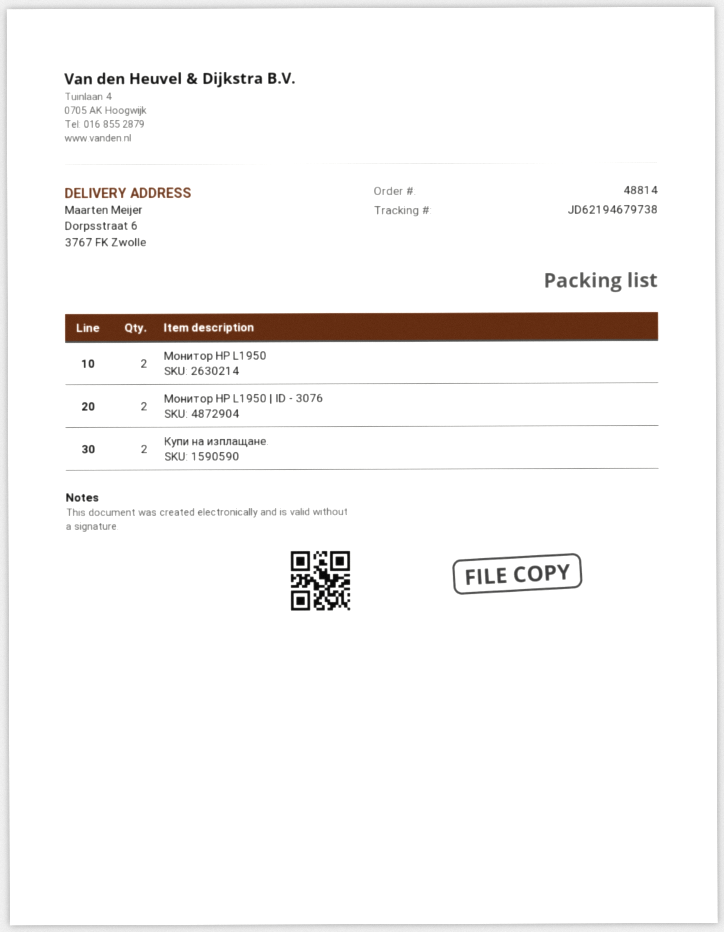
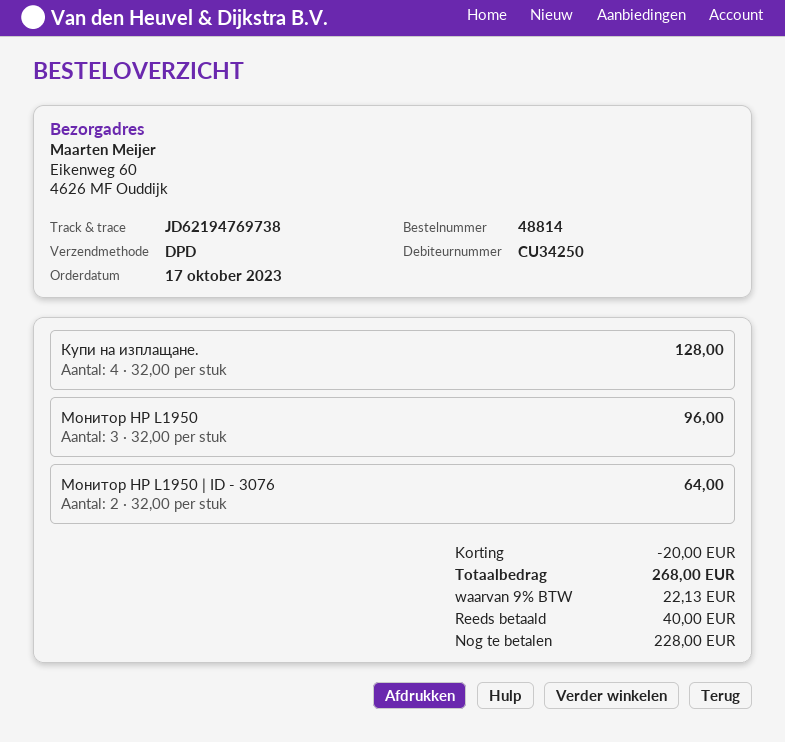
tracking number: JD62194679738 -> JD62194769738
ship to: Dorpsstraat 6, 3767 FK Zwolle -> Eikenweg 60, 4626 MF Ouddijk
Монитор HP L1950: 2 -> 3
Купи на изплащане.: 2 -> 4

